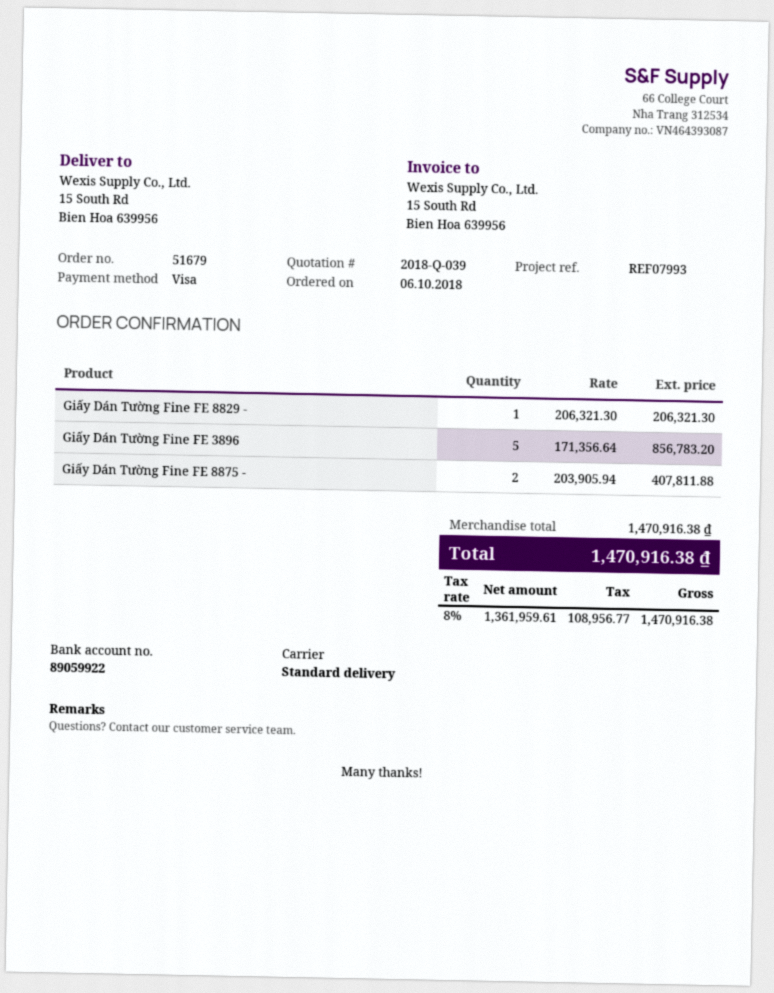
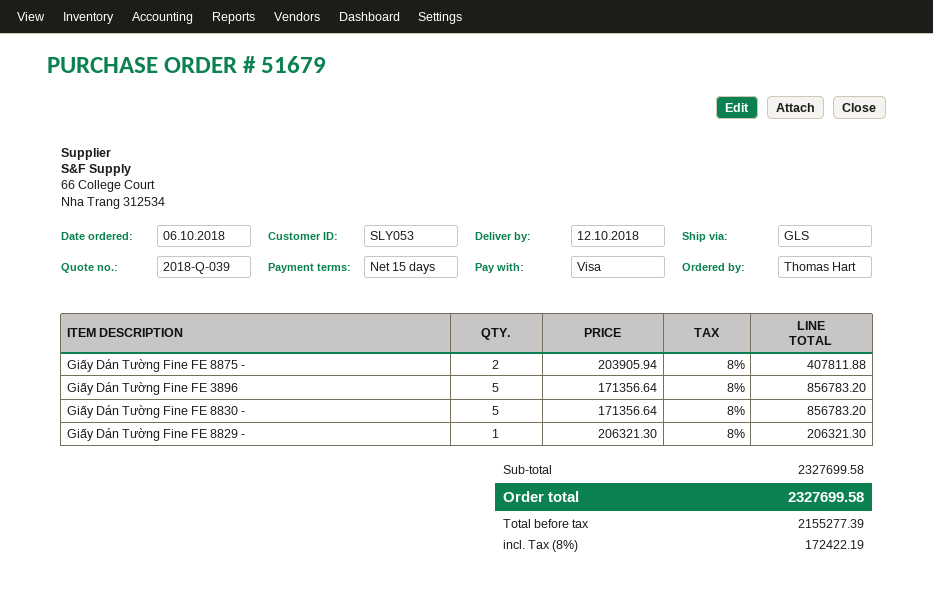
shipping method: standard -> GLS
Giấy Dán Tường Fine FE 8830 -: none -> 5 x 171356.64 = 856783.20
subtotal: 1470916.38 -> 2327699.58
net: 1361959.61 -> 2155277.39
tax: 8% = 108956.77 -> 8% = 172422.19
total: 1470916.38 -> 2327699.58

